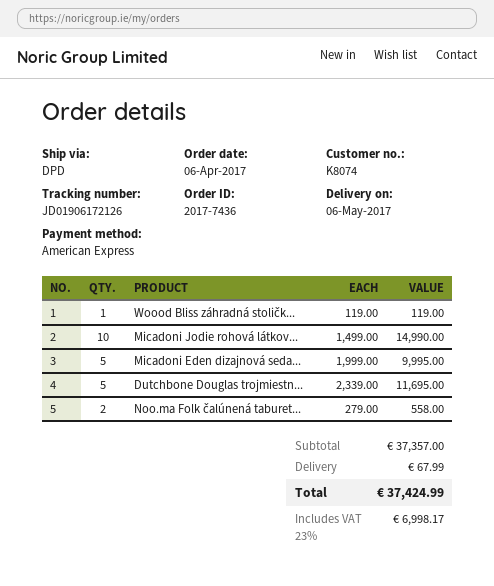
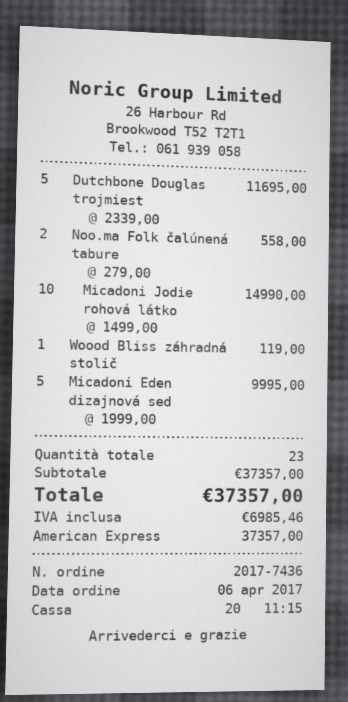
shipping: 67.99 -> none
tax: 6998.17 -> 6985.46
total: 37424.99 -> 37357.00

